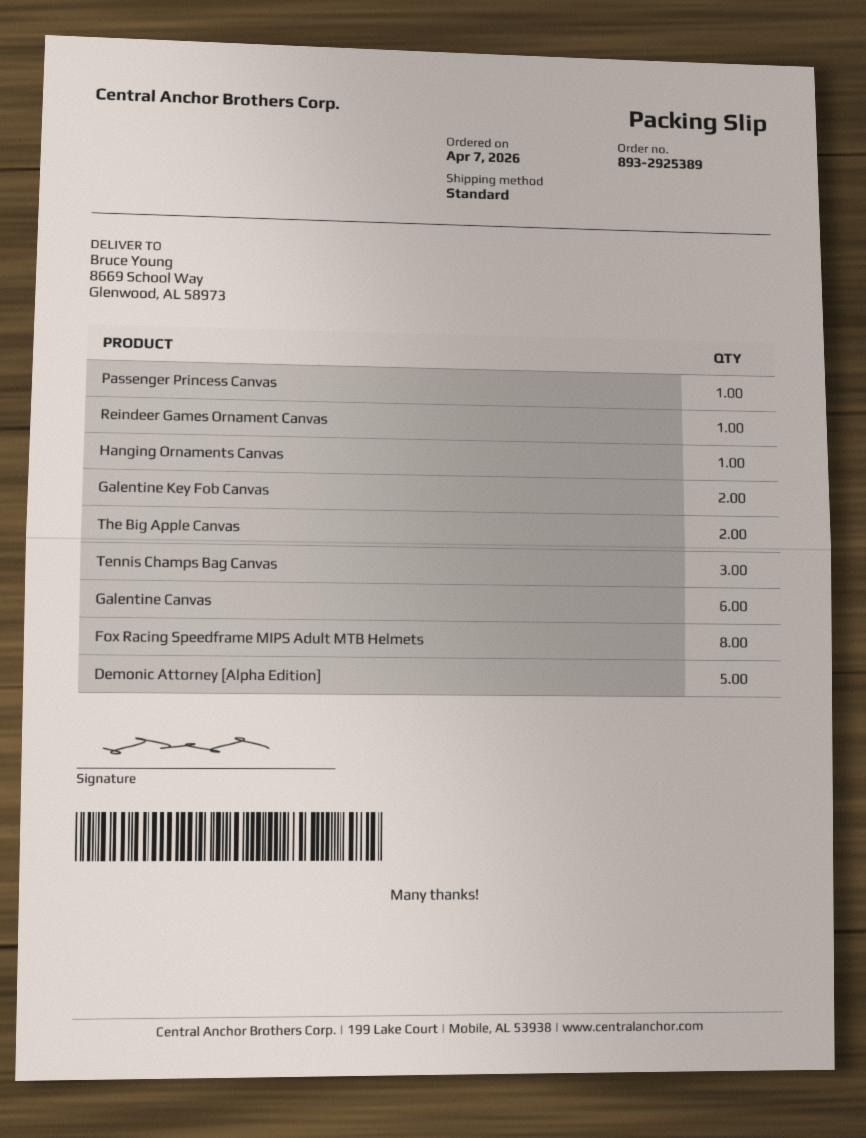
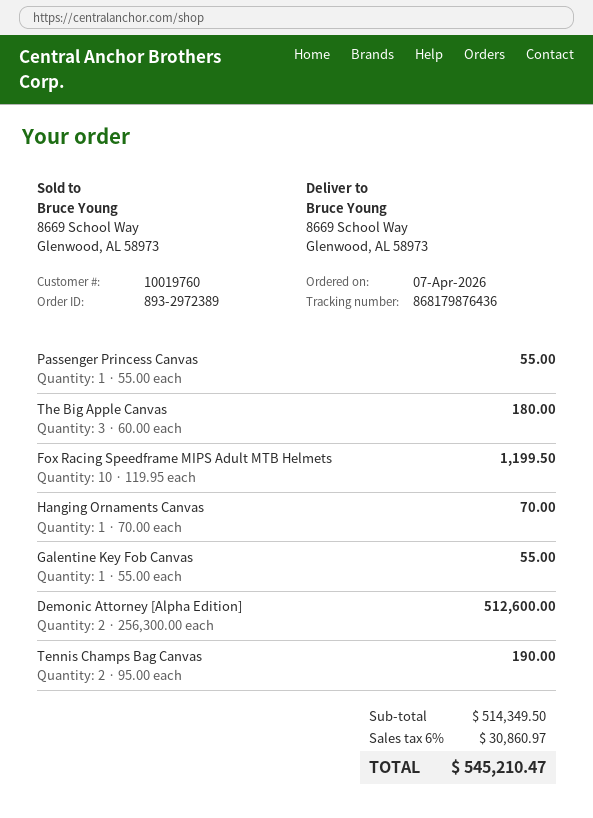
order number: 893-2925389 -> 893-2972389
Reindeer Games Ornament Canvas: 1 -> none
Galentine Key Fob Canvas: 2 -> 1
The Big Apple Canvas: 2 -> 3
Tennis Champs Bag Canvas: 3 -> 2
Galentine Canvas: 6 -> none
Fox Racing Speedframe MIPS Adult MTB Helmets: 8 -> 10
Demonic Attorney [Alpha Edition]: 5 -> 2

